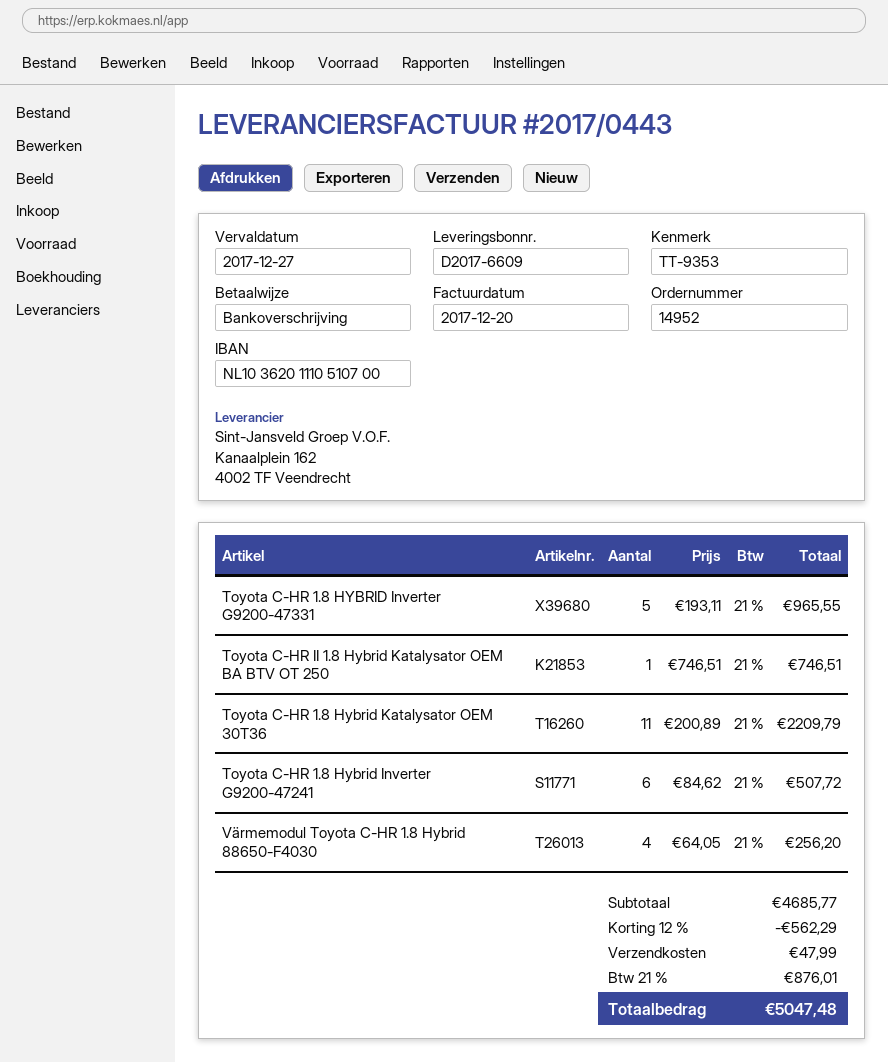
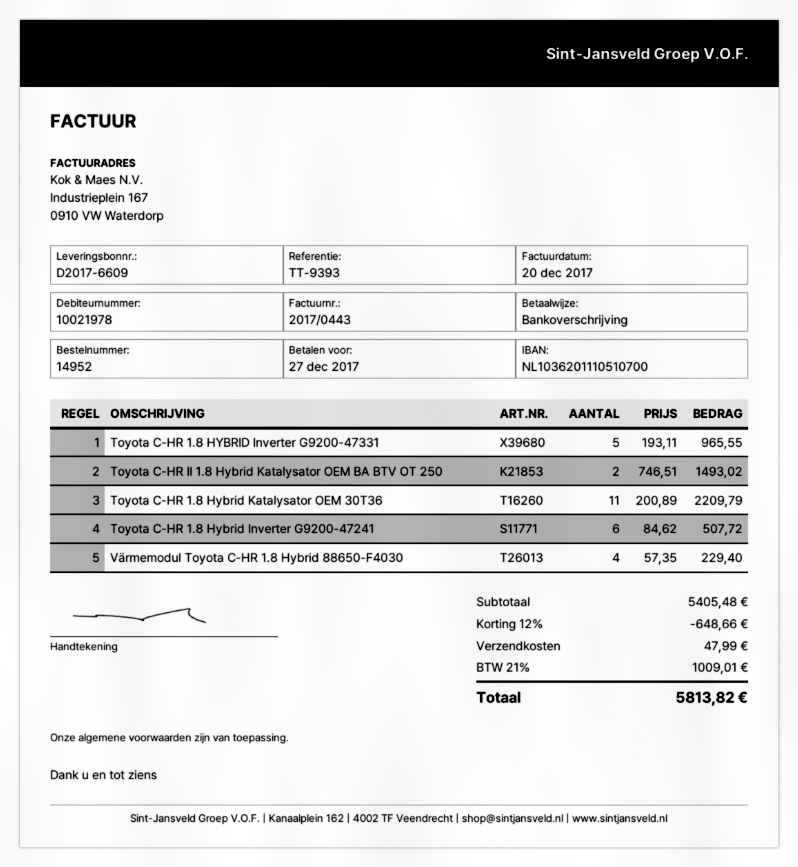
reference: TT-9353 -> TT-9393
Toyota C-HR II 1.8 Hybrid Katalysator OEM BA BTV OT 250: 1 x 746.51 = 746.51 -> 2 x 746.51 = 1493.02
Värmemodul Toyota C-HR 1.8 Hybrid 88650-F4030: 4 x 64.05 = 256.20 -> 4 x 57.35 = 229.40
subtotal: 4685.77 -> 5405.48
discount: 12% = 562.29 -> 12% = 648.66
tax: 21% = 876.01 -> 21% = 1009.01
total: 5047.48 -> 5813.82

